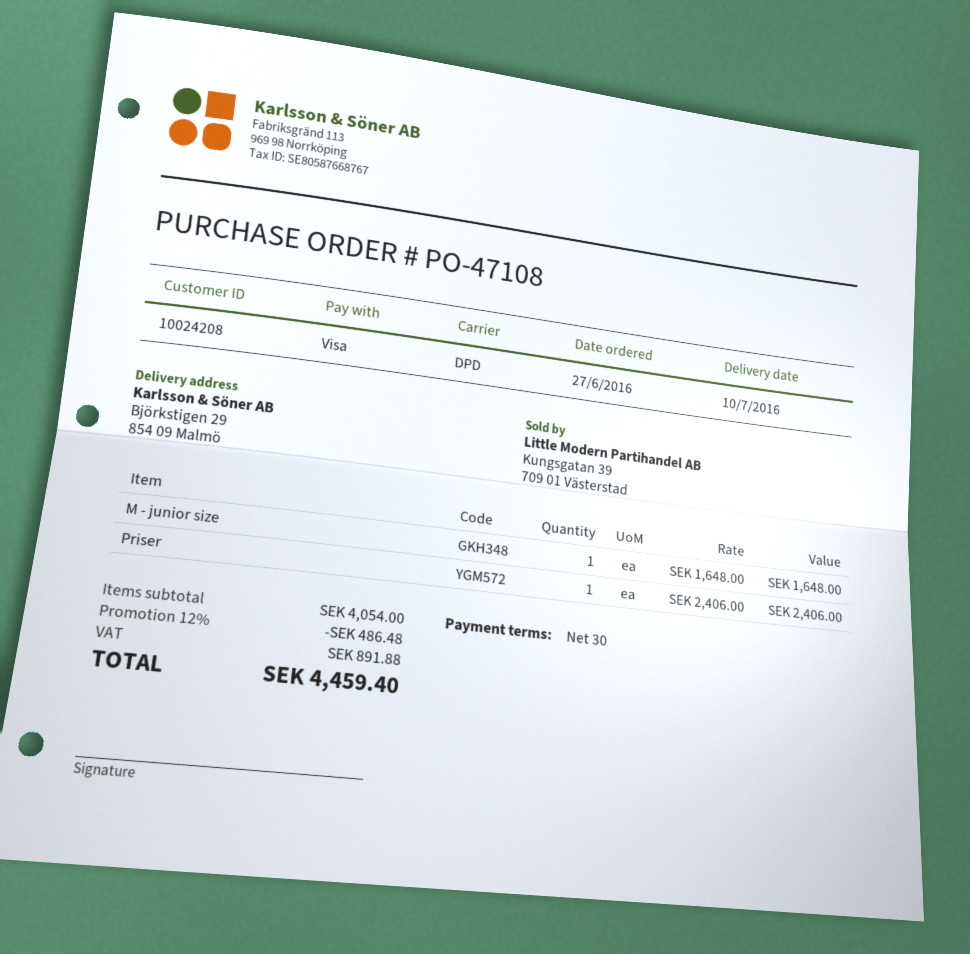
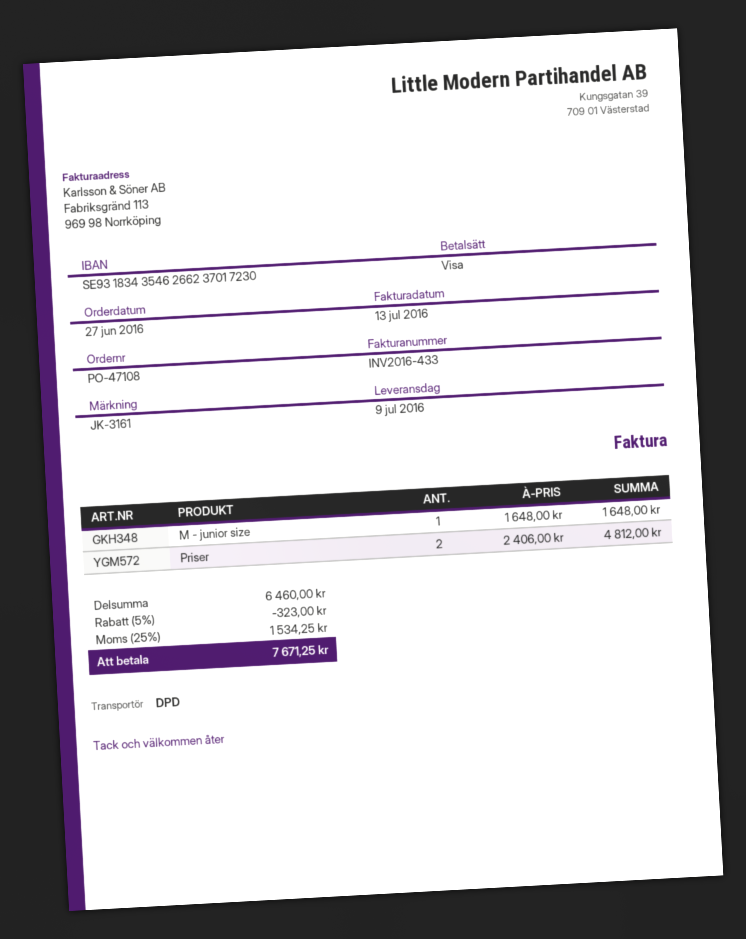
delivery date: 2016-07-10 -> 2016-07-09
Priser: 1 x 2406.00 = 2406.00 -> 2 x 2406.00 = 4812.00
subtotal: 4054.00 -> 6460.00
discount: 12% = 486.48 -> 5% = 323.00
tax: 891.88 -> 1534.25
total: 4459.40 -> 7671.25

